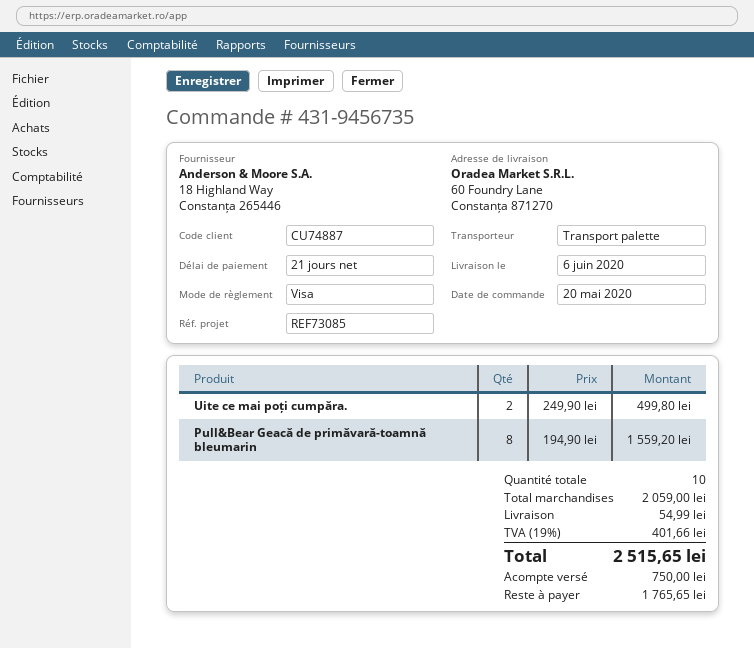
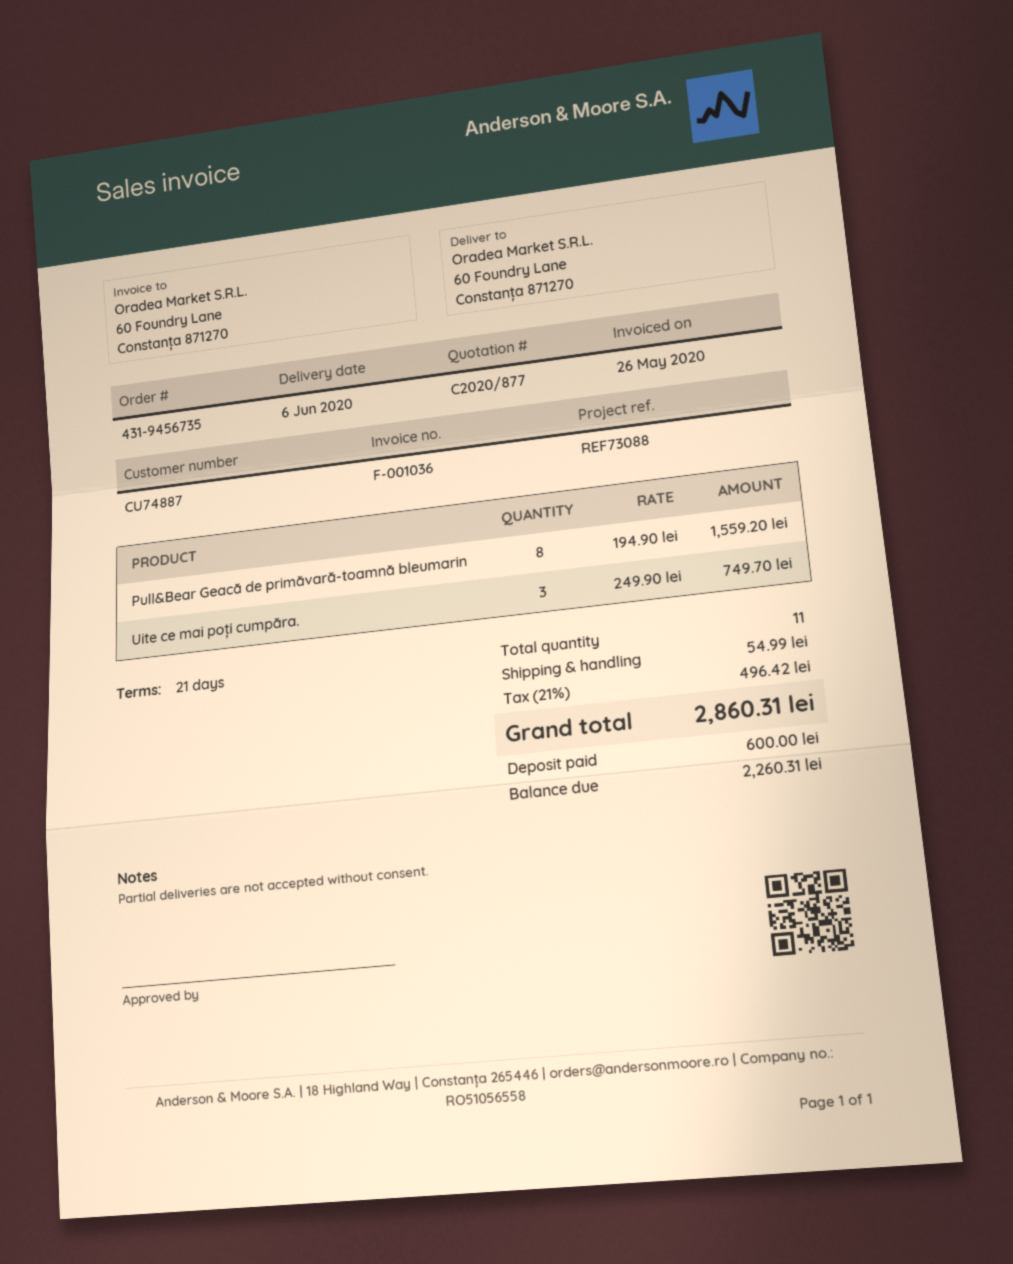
reference: REF73085 -> REF73088
Uite ce mai poți cumpăra.: 2 x 249.90 = 499.80 -> 3 x 249.90 = 749.70
total quantity: 10 -> 11
tax: 19% = 401.66 -> 21% = 496.42
total: 2515.65 -> 2860.31
deposit: 750.00 -> 600.00
balance: 1765.65 -> 2260.31

